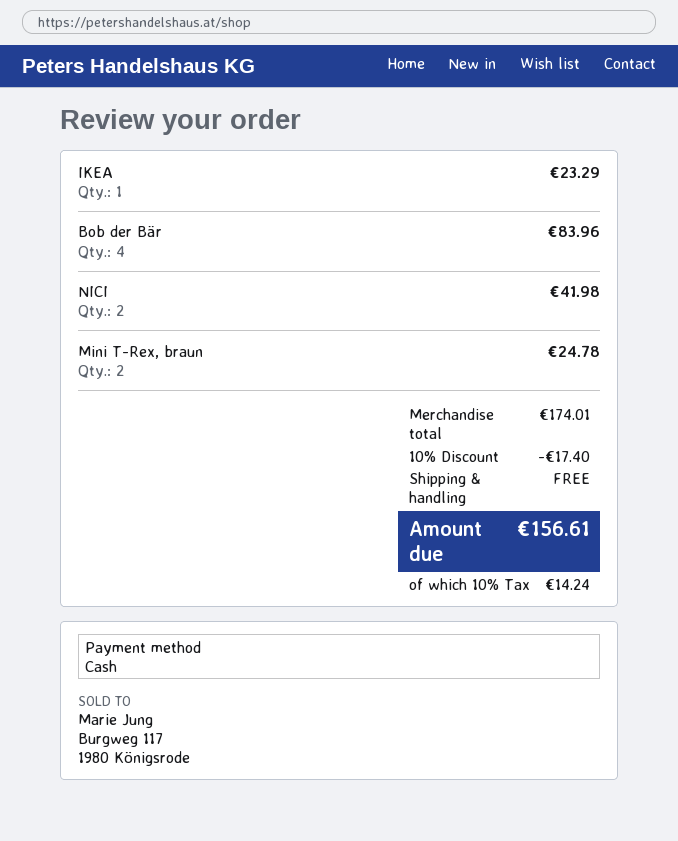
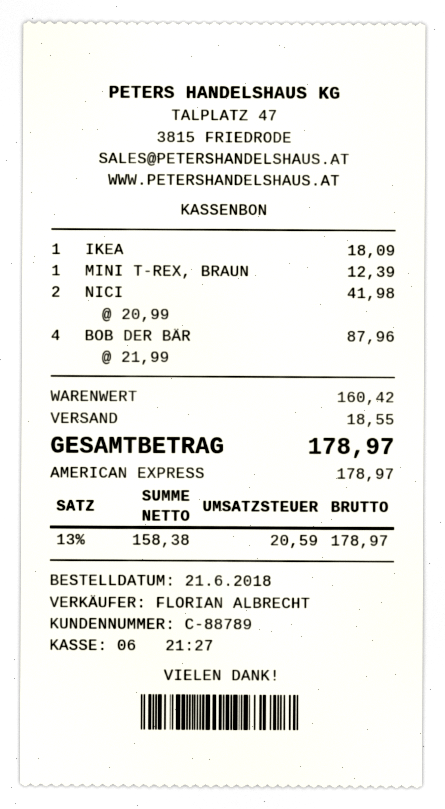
payment method: cash -> American Express
IKEA: 1 for 23.29 -> 1 for 18.09
Bob der Bär: 4 for 83.96 -> 4 for 87.96
Mini T-Rex, braun: 2 for 24.78 -> 1 for 12.39
subtotal: 174.01 -> 160.42
discount: 10% = 17.40 -> none
shipping: 0.00 -> 18.55
tax: 10% = 14.24 -> 13% = 20.59
total: 156.61 -> 178.97

